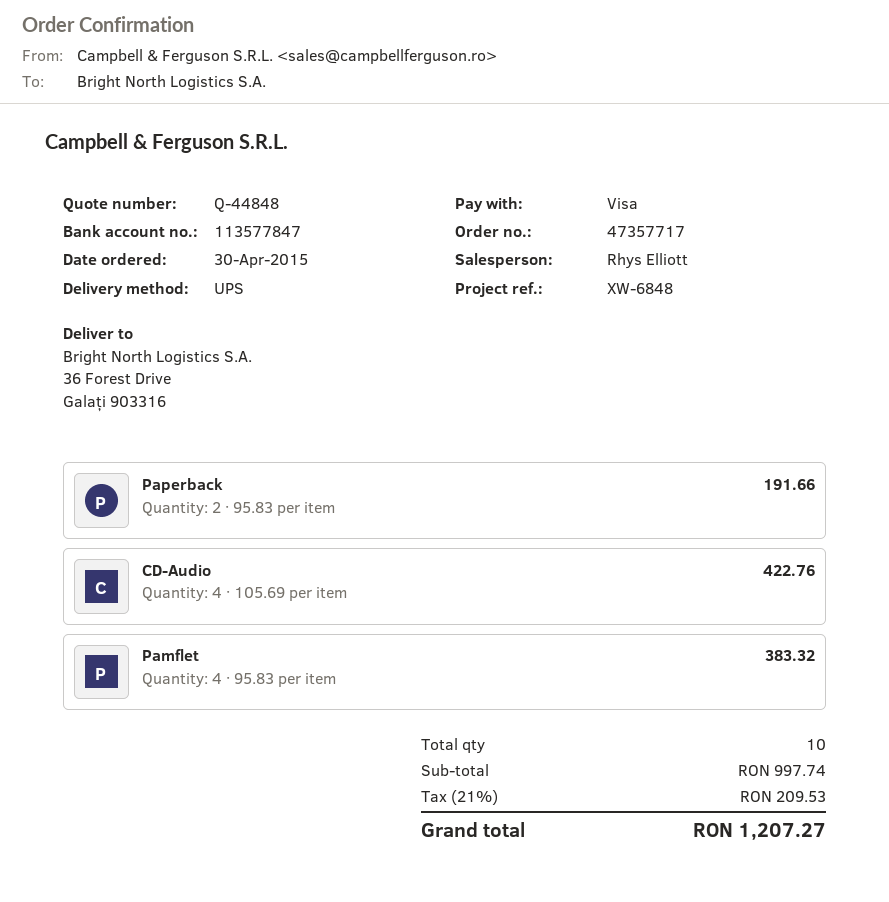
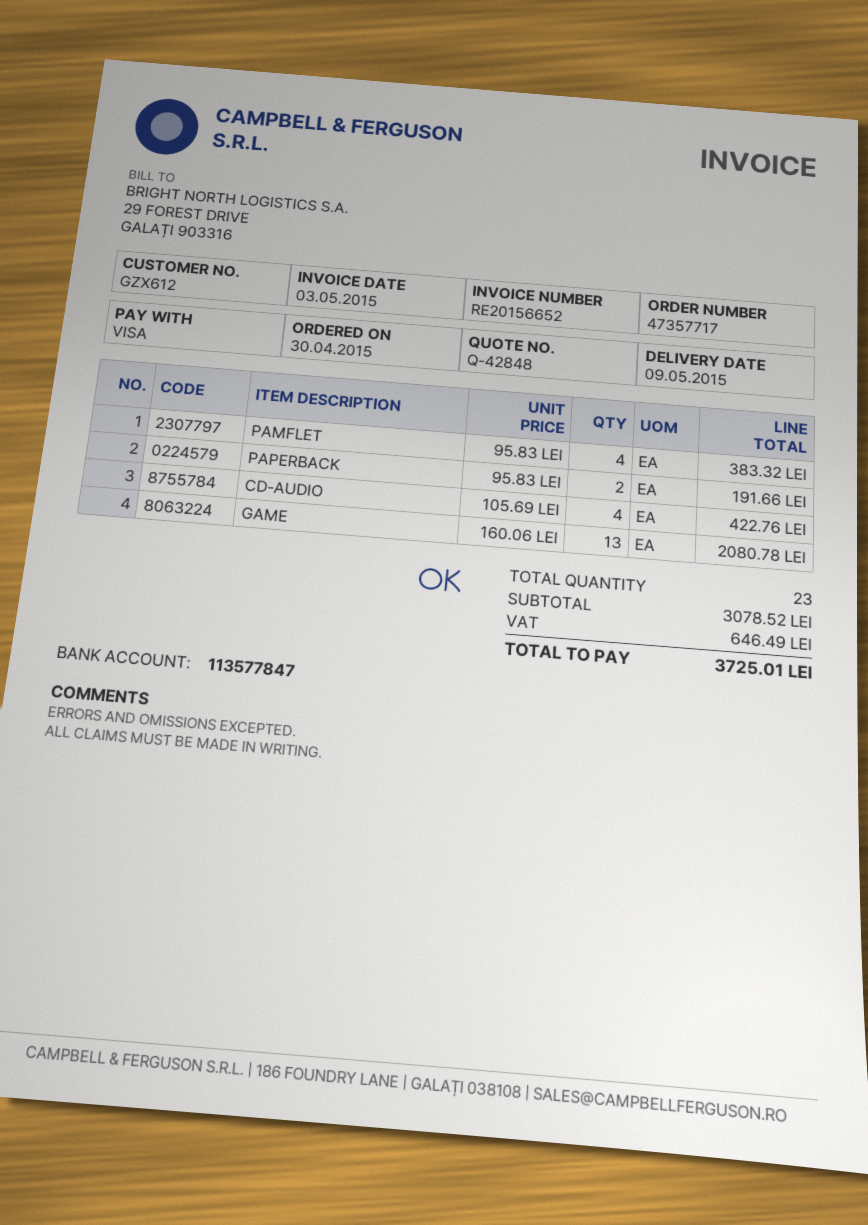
quote number: Q-44848 -> Q-42848
GAME: none -> 13 x 160.06 = 2080.78
total quantity: 10 -> 23
subtotal: 997.74 -> 3078.52
tax: 209.53 -> 646.49
total: 1207.27 -> 3725.01

